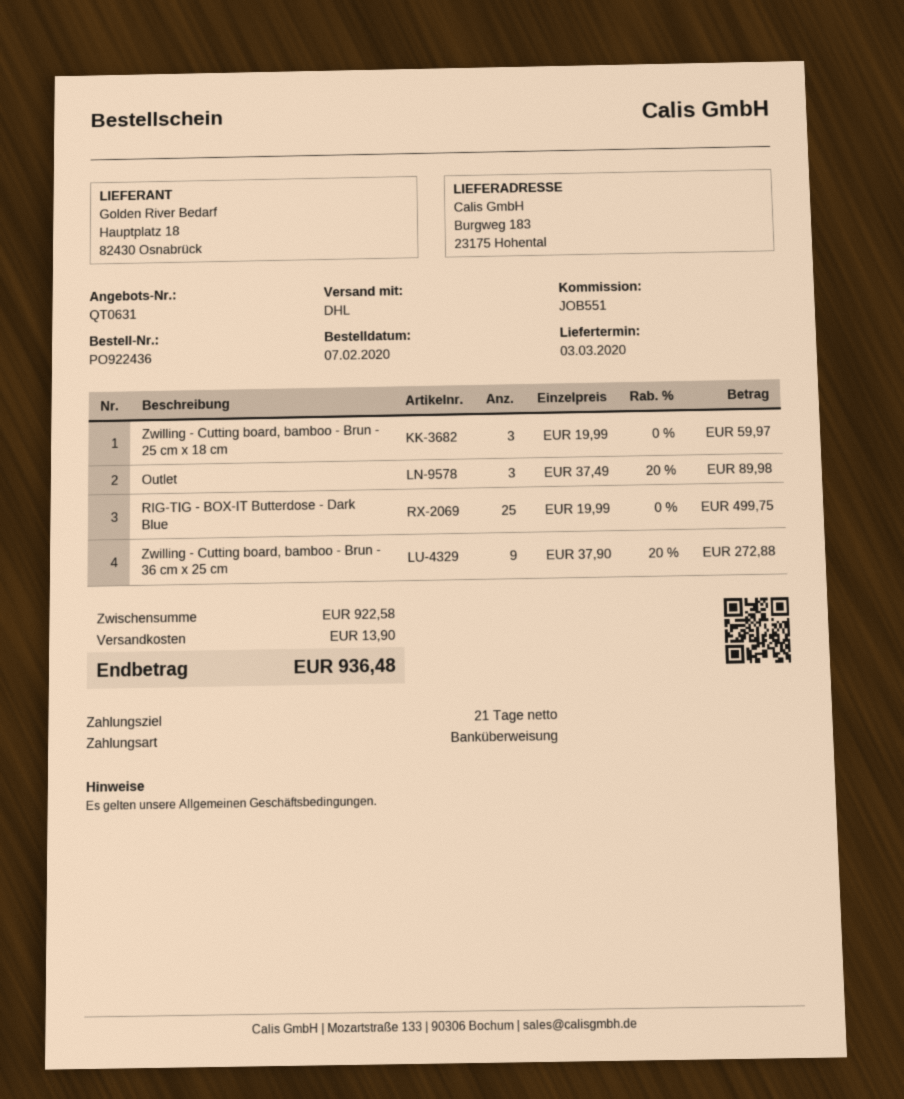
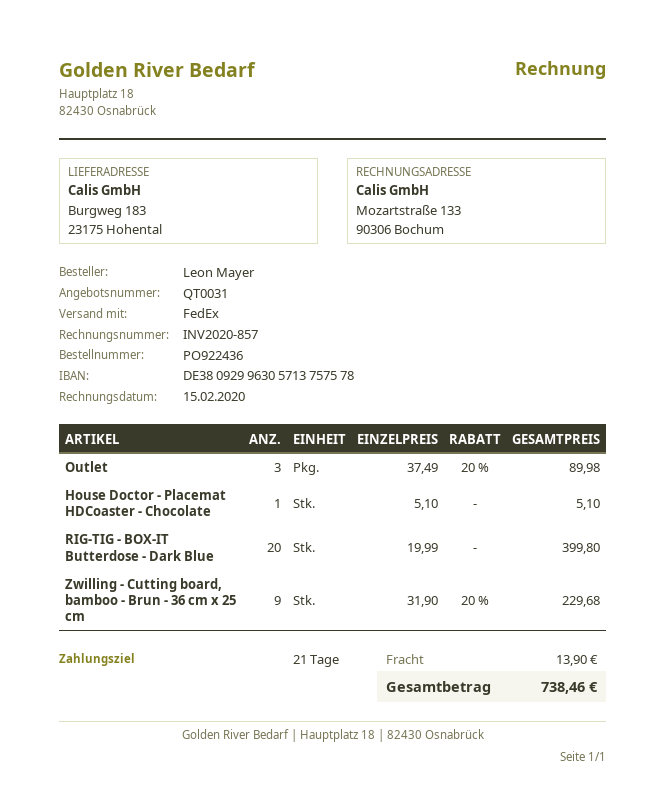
quote number: QT0631 -> QT0031
shipping method: DHL -> FedEx
Zwilling - Cutting board, bamboo - Brun - 25 cm x 18 cm: 3 x 19.99 = 59.97 -> none
RIG-TIG - BOX-IT Butterdose - Dark Blue: 25 x 19.99 = 499.75 -> 20 x 19.99 = 399.80
Zwilling - Cutting board, bamboo - Brun - 36 cm x 25 cm: 9 x 37.90 - 20% = 272.88 -> 9 x 31.90 - 20% = 229.68
House Doctor - Placemat HDCoaster - Chocolate: none -> 1 x 5.10 = 5.10
total: 936.48 -> 738.46

